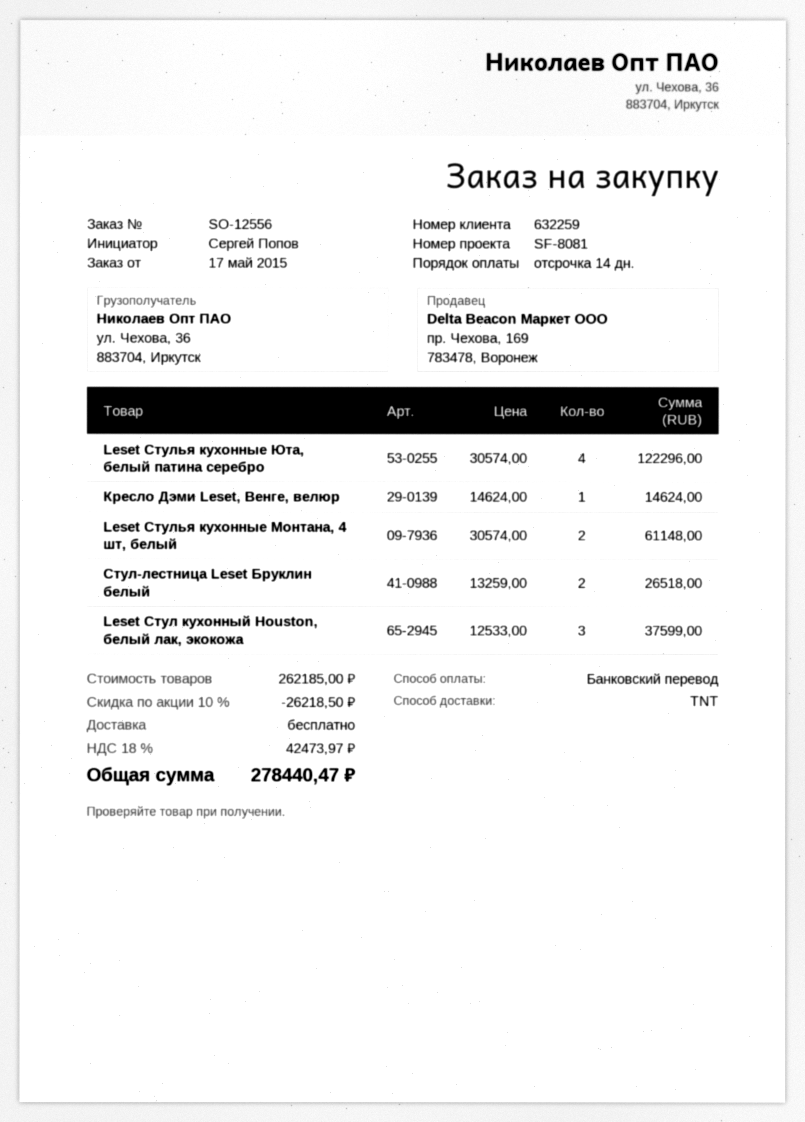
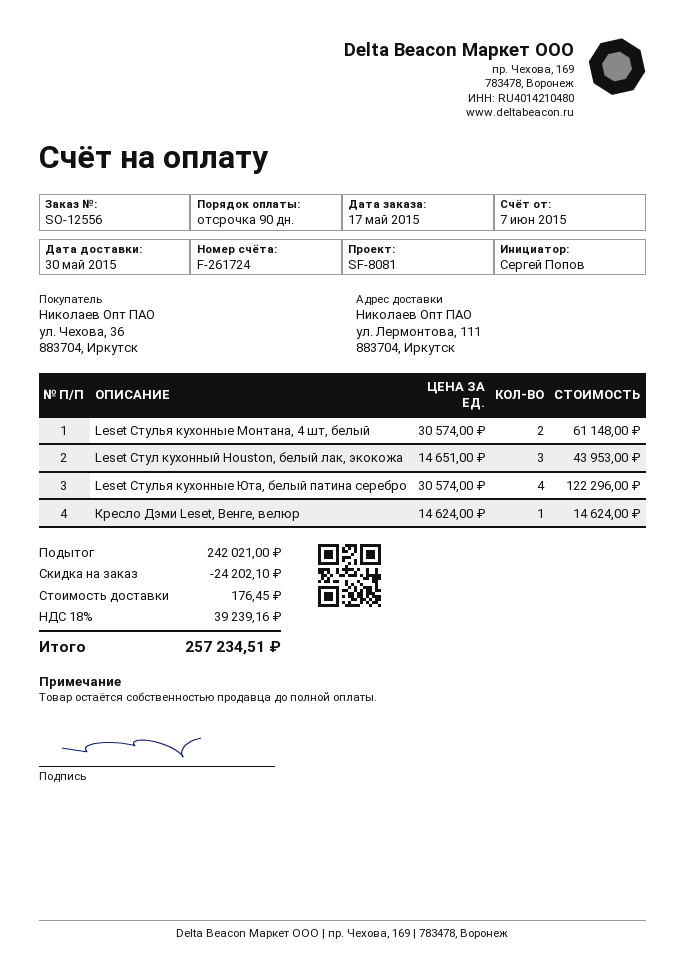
payment terms: 14 days -> 90 days
ship to: ул. Чехова, 36, 883704, Иркутск -> ул. Лермонтова, 111, 883704, Иркутск
Стул-лестница Leset Бруклин белый: 2 x 13259.00 = 26518.00 -> none
Leset Стул кухонный Houston, белый лак, экокожа: 3 x 12533.00 = 37599.00 -> 3 x 14651.00 = 43953.00
subtotal: 262185.00 -> 242021.00
discount: 26218.50 -> 24202.10
shipping: 0.00 -> 176.45
tax: 18% = 42473.97 -> 18% = 39239.16
total: 278440.47 -> 257234.51

